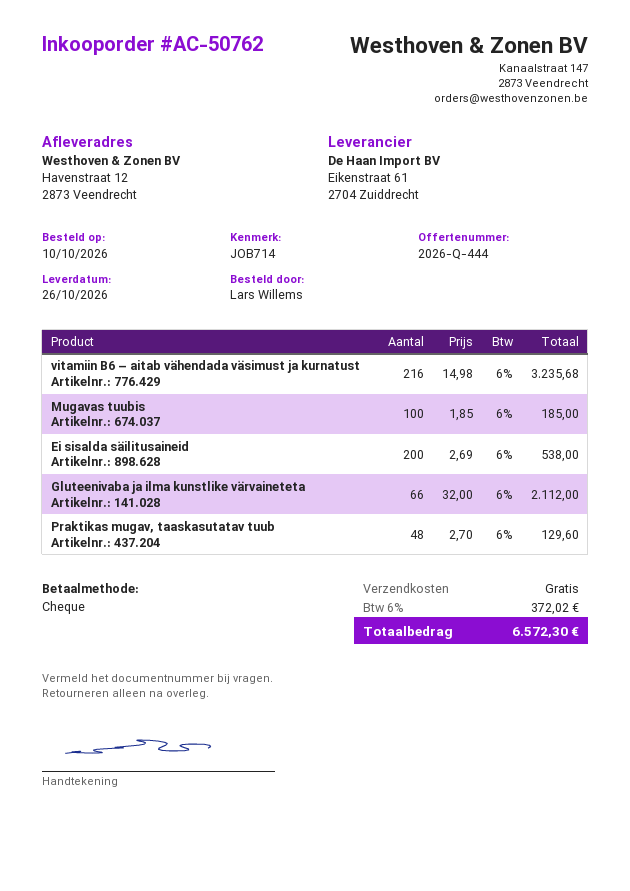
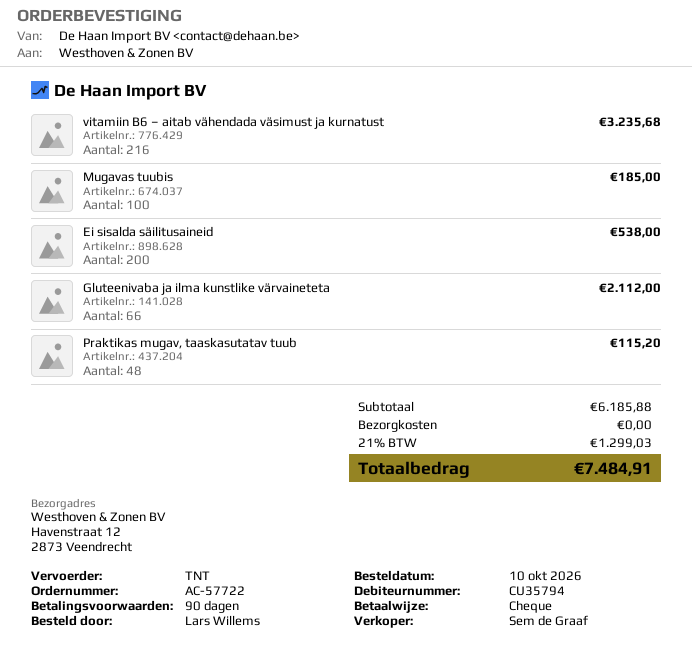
order number: AC-50762 -> AC-57722
Praktikas mugav, taaskasutatav tuub: 48 for 129.60 -> 48 for 115.20
tax: 6% = 372.02 -> 21% = 1299.03
total: 6572.30 -> 7484.91

